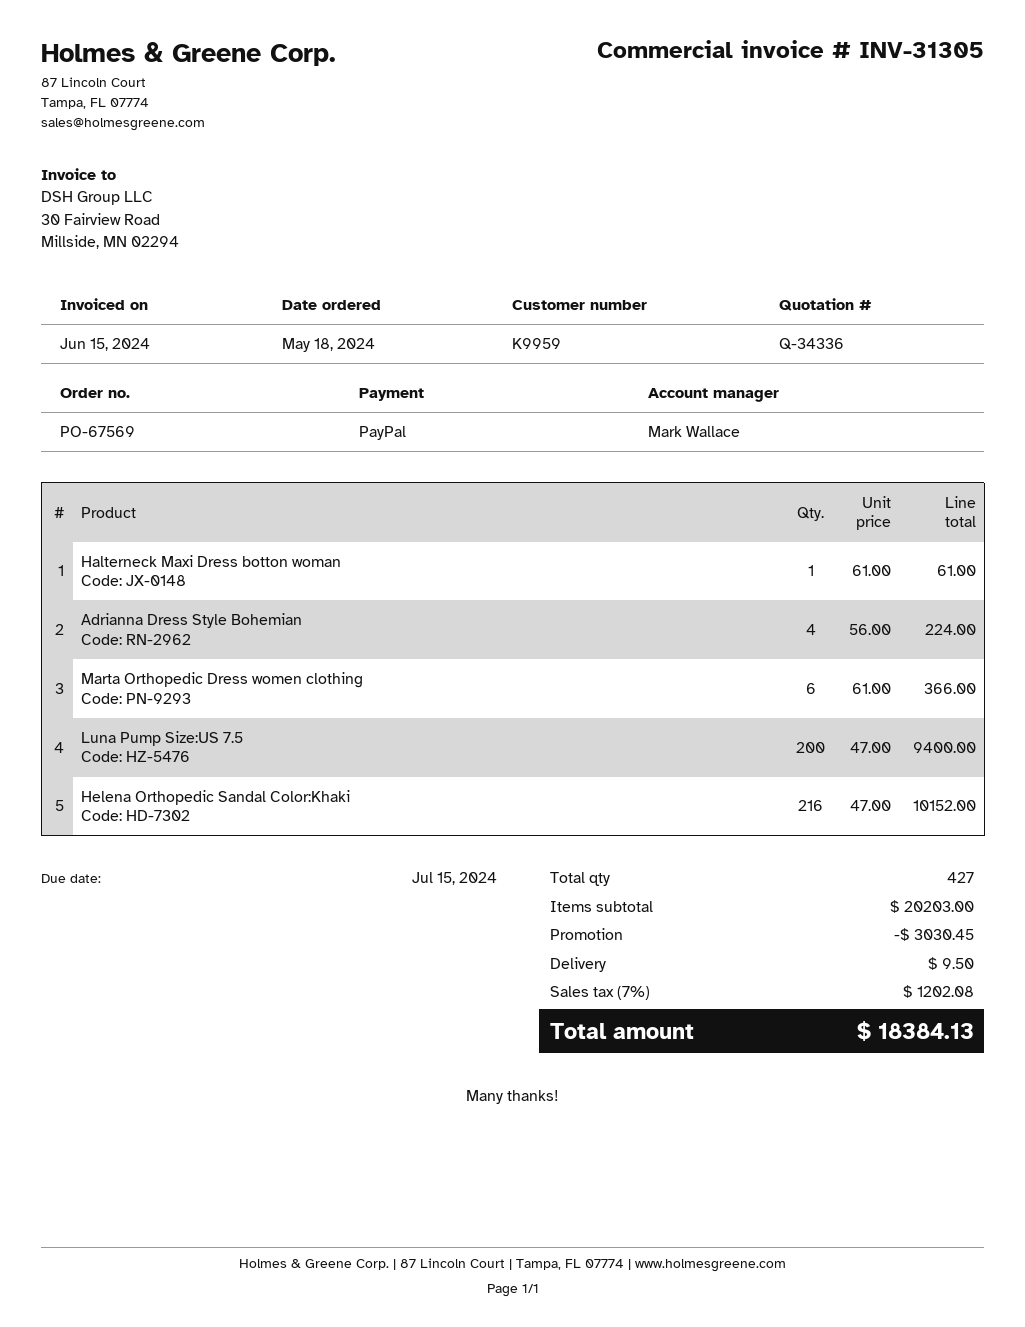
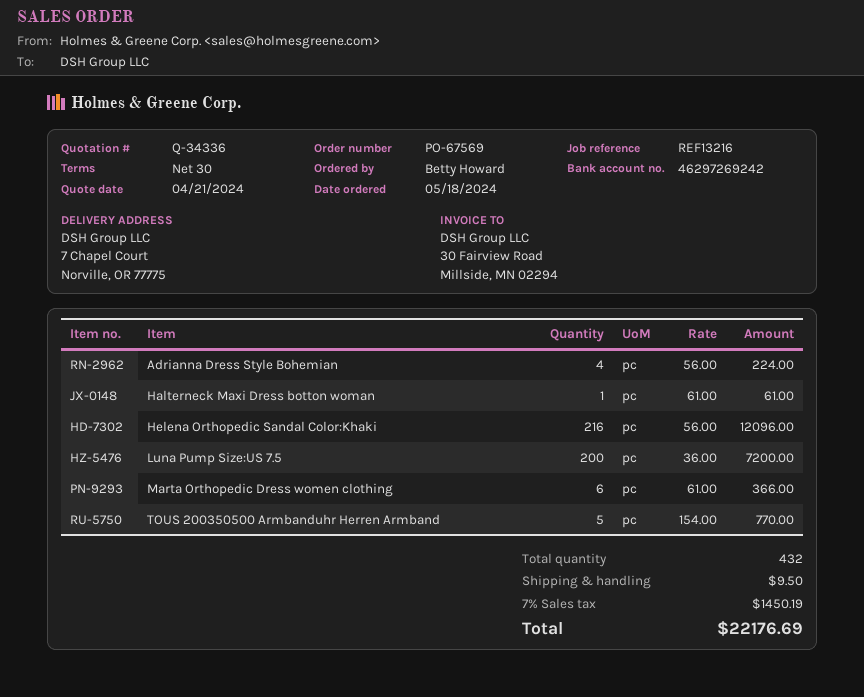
Luna Pump Size:US 7.5: 200 x 47.00 = 9400.00 -> 200 x 36.00 = 7200.00
Helena Orthopedic Sandal Color:Khaki: 216 x 47.00 = 10152.00 -> 216 x 56.00 = 12096.00
TOUS 200350500 Armbanduhr Herren Armband: none -> 5 x 154.00 = 770.00
total quantity: 427 -> 432
discount: 3030.45 -> none
tax: 7% = 1202.08 -> 7% = 1450.19
total: 18384.13 -> 22176.69

